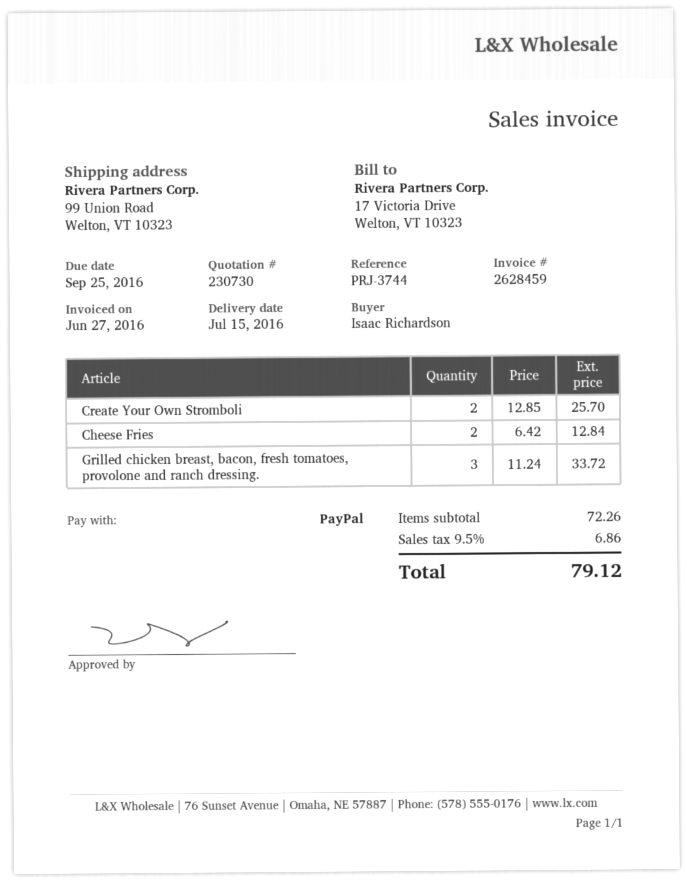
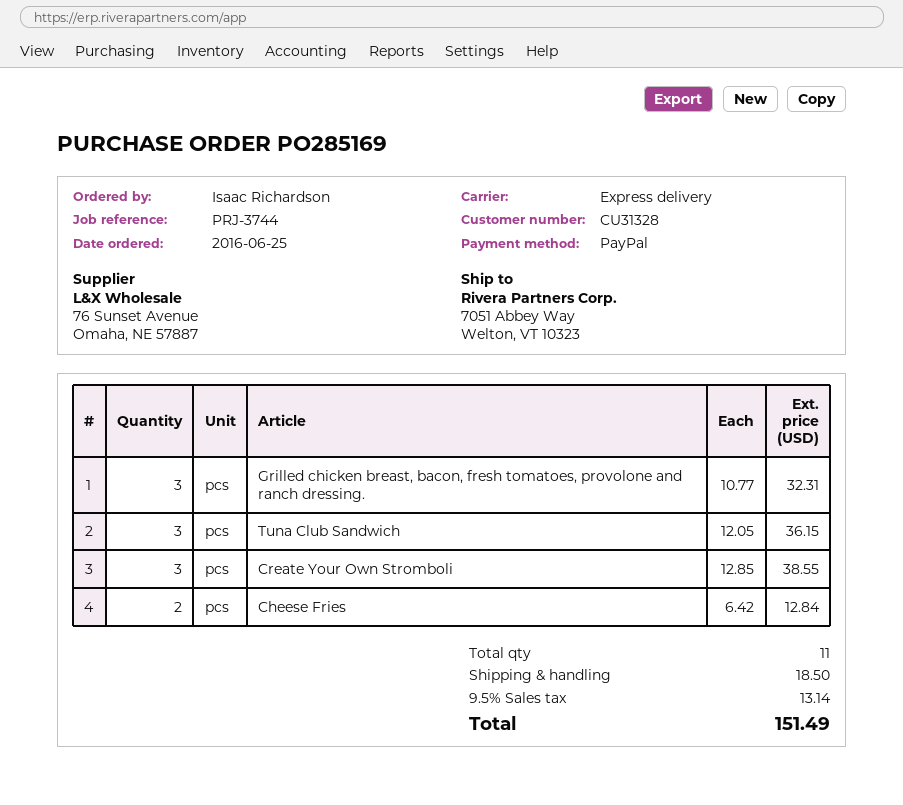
ship to: 99 Union Road, Welton, VT 10323 -> 7051 Abbey Way, Welton, VT 10323
Create Your Own Stromboli: 2 x 12.85 = 25.70 -> 3 x 12.85 = 38.55
Grilled chicken breast, bacon, fresh tomatoes, provolone and ranch dressing.: 3 x 11.24 = 33.72 -> 3 x 10.77 = 32.31
Tuna Club Sandwich: none -> 3 x 12.05 = 36.15
shipping: none -> 18.50
tax: 9.5% = 6.86 -> 9.5% = 13.14
total: 79.12 -> 151.49

